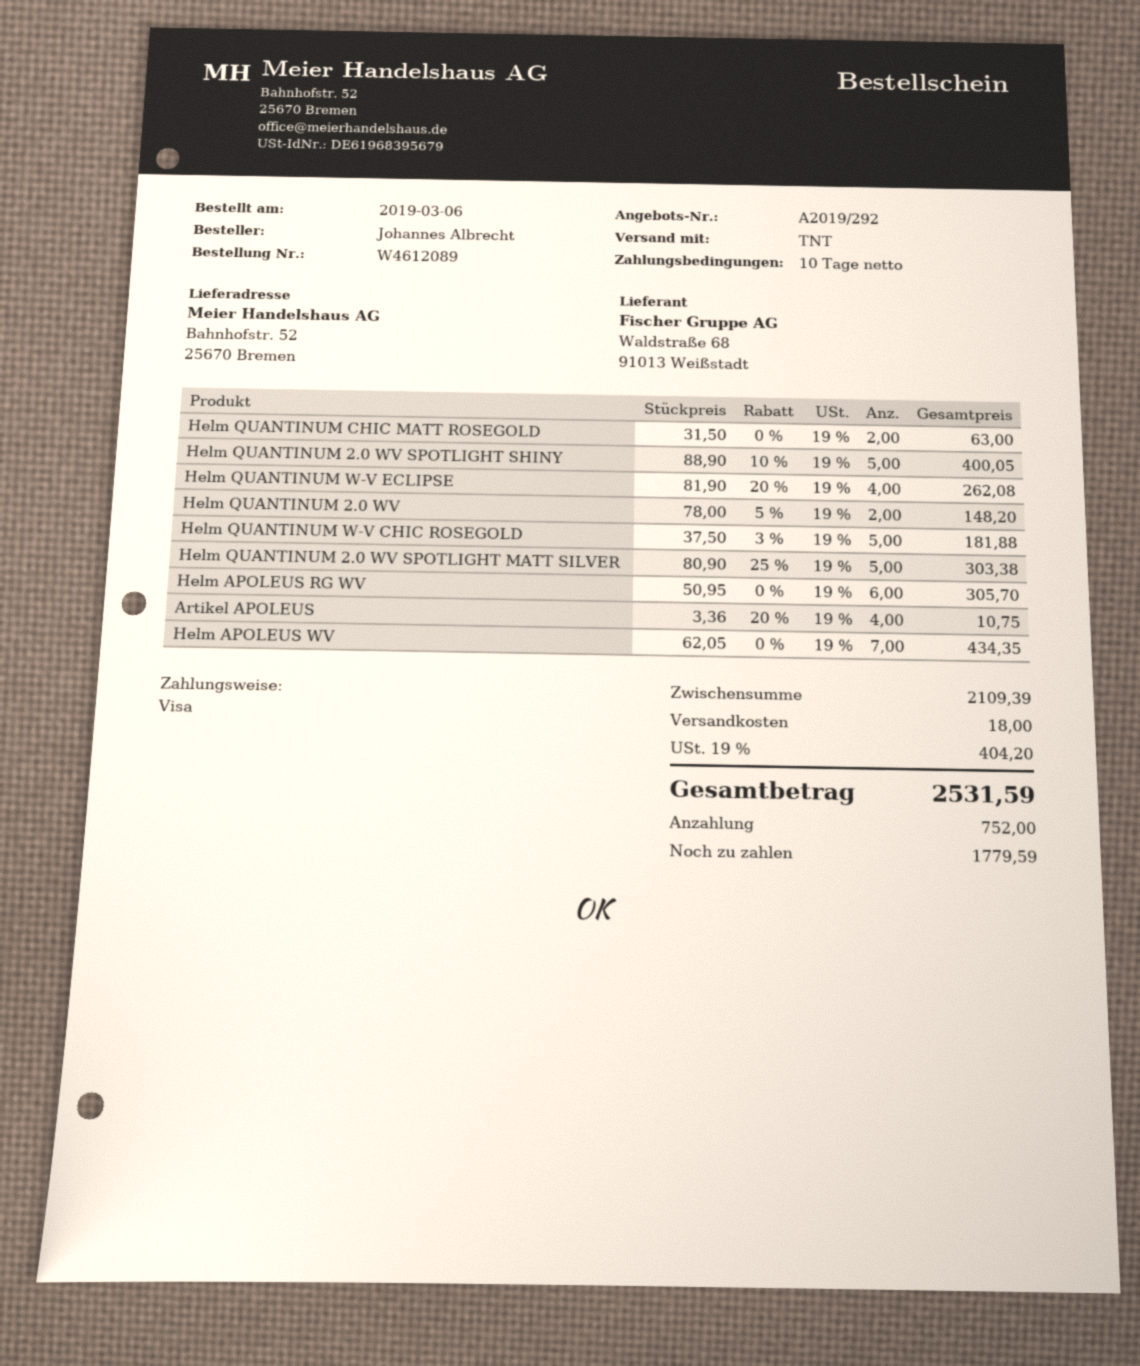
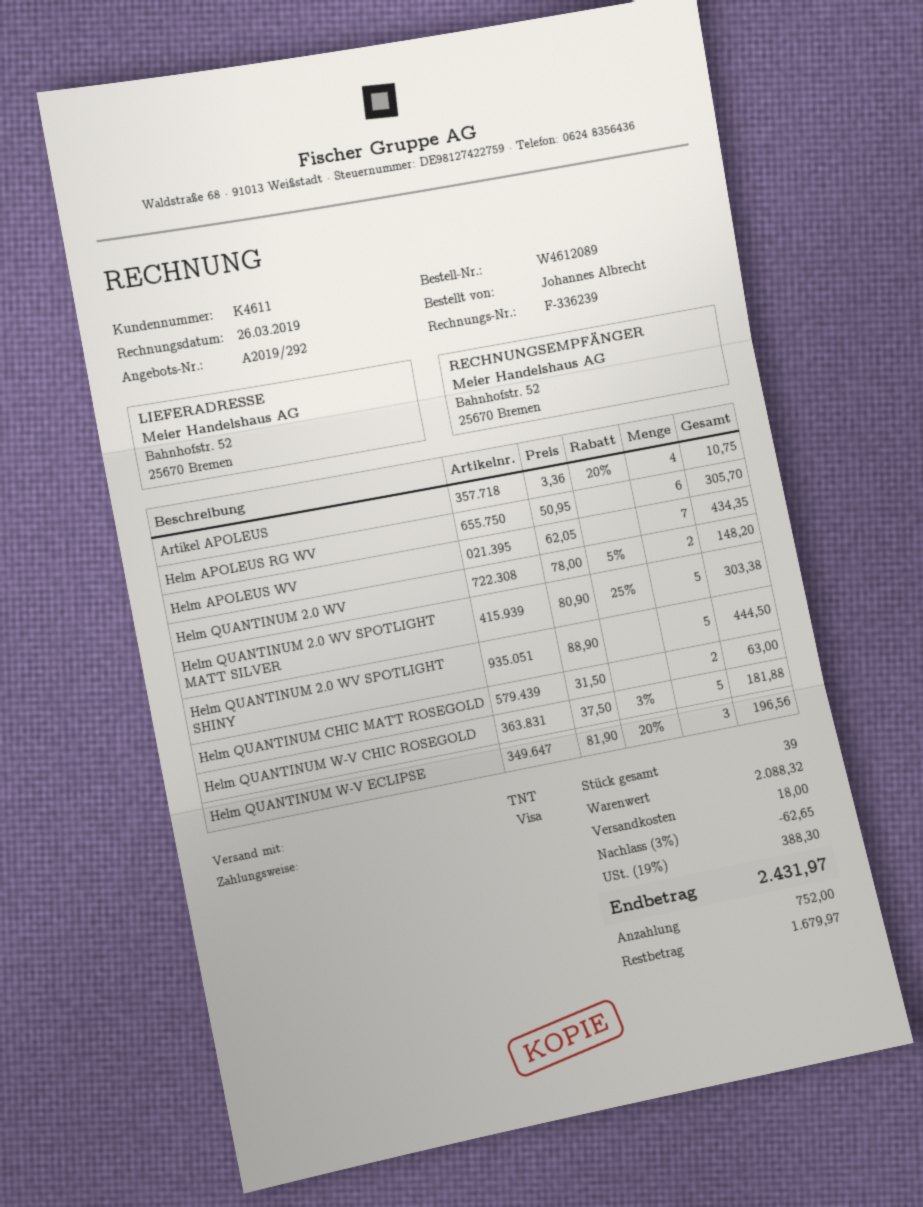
Helm QUANTINUM 2.0 WV SPOTLIGHT SHINY: 5 x 88.90 - 10% = 400.05 -> 5 x 88.90 = 444.50
Helm QUANTINUM W-V ECLIPSE: 4 x 81.90 - 20% = 262.08 -> 3 x 81.90 - 20% = 196.56
subtotal: 2109.39 -> 2088.32
discount: none -> 3% = 62.65
tax: 19% = 404.20 -> 19% = 388.30
total: 2531.59 -> 2431.97
balance: 1779.59 -> 1679.97

